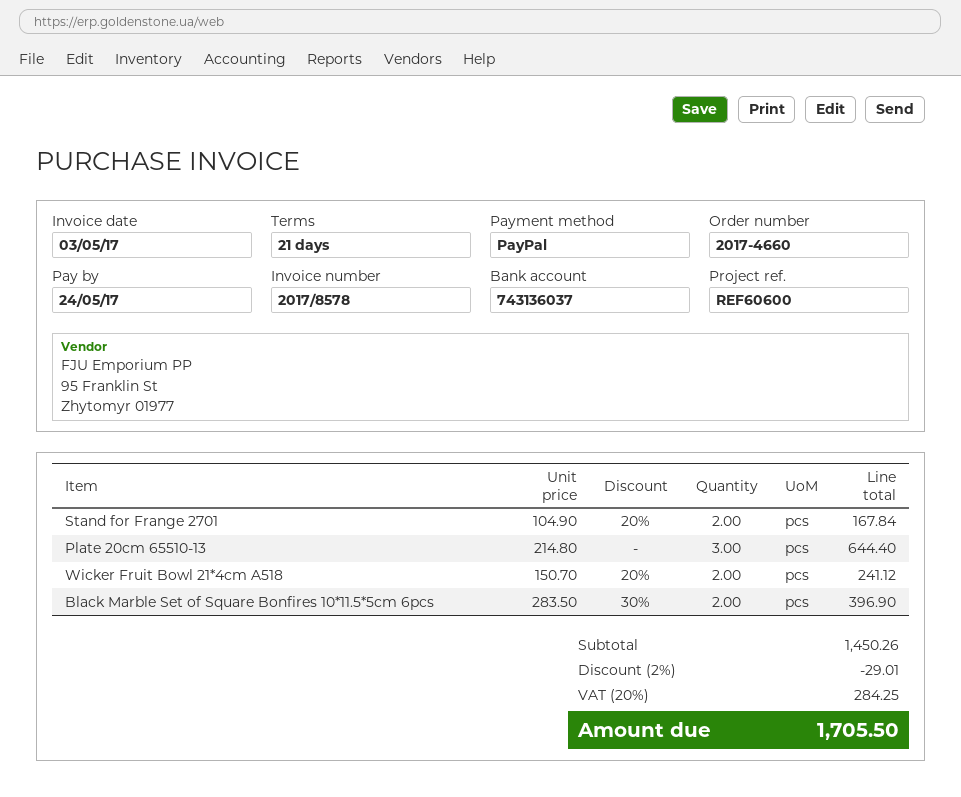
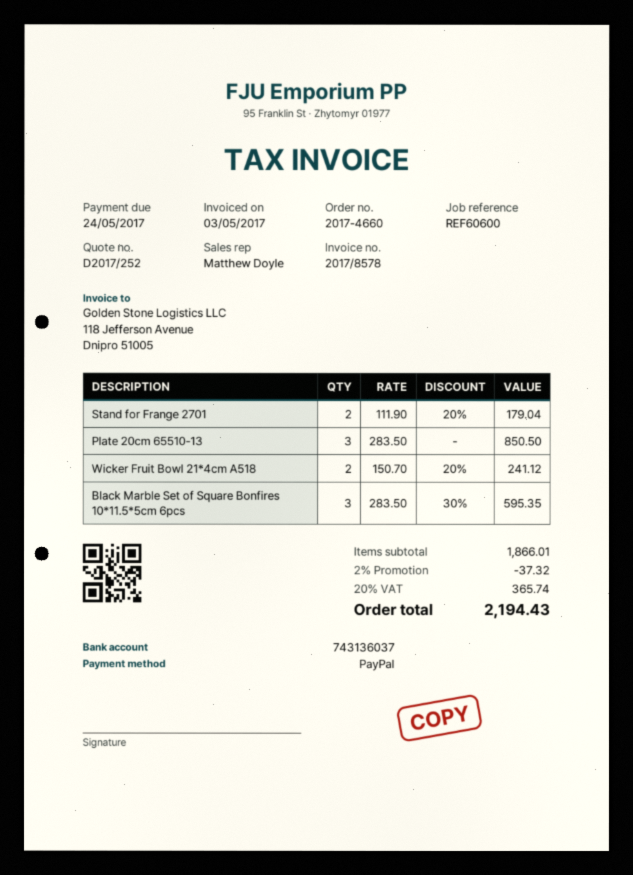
Stand for Frange 2701: 2 x 104.90 - 20% = 167.84 -> 2 x 111.90 - 20% = 179.04
Plate 20cm 65510-13: 3 x 214.80 = 644.40 -> 3 x 283.50 = 850.50
Black Marble Set of Square Bonfires 10*11.5*5cm 6pcs: 2 x 283.50 - 30% = 396.90 -> 3 x 283.50 - 30% = 595.35
subtotal: 1450.26 -> 1866.01
discount: 2% = 29.01 -> 2% = 37.32
tax: 20% = 284.25 -> 20% = 365.74
total: 1705.50 -> 2194.43

